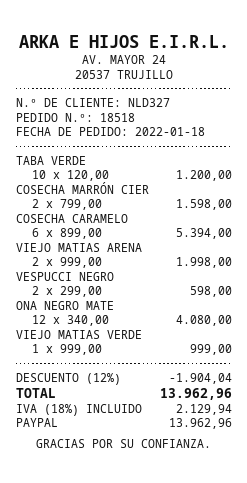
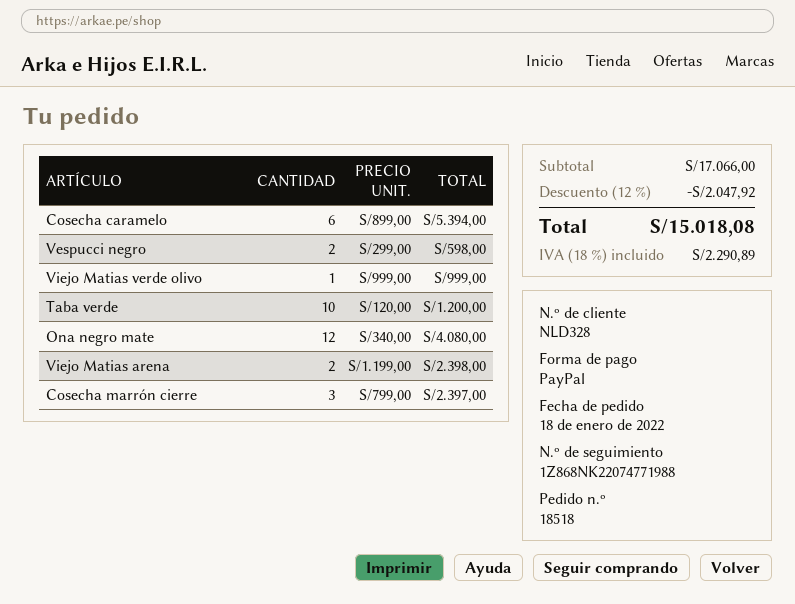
customer number: NLD327 -> NLD328
COSECHA MARRÓN CIER: 2 x 799.00 = 1598.00 -> 3 x 799.00 = 2397.00
VIEJO MATIAS ARENA: 2 x 999.00 = 1998.00 -> 2 x 1199.00 = 2398.00
discount: 12% = 1904.04 -> 12% = 2047.92
tax: 18% = 2129.94 -> 18% = 2290.89
total: 13962.96 -> 15018.08

